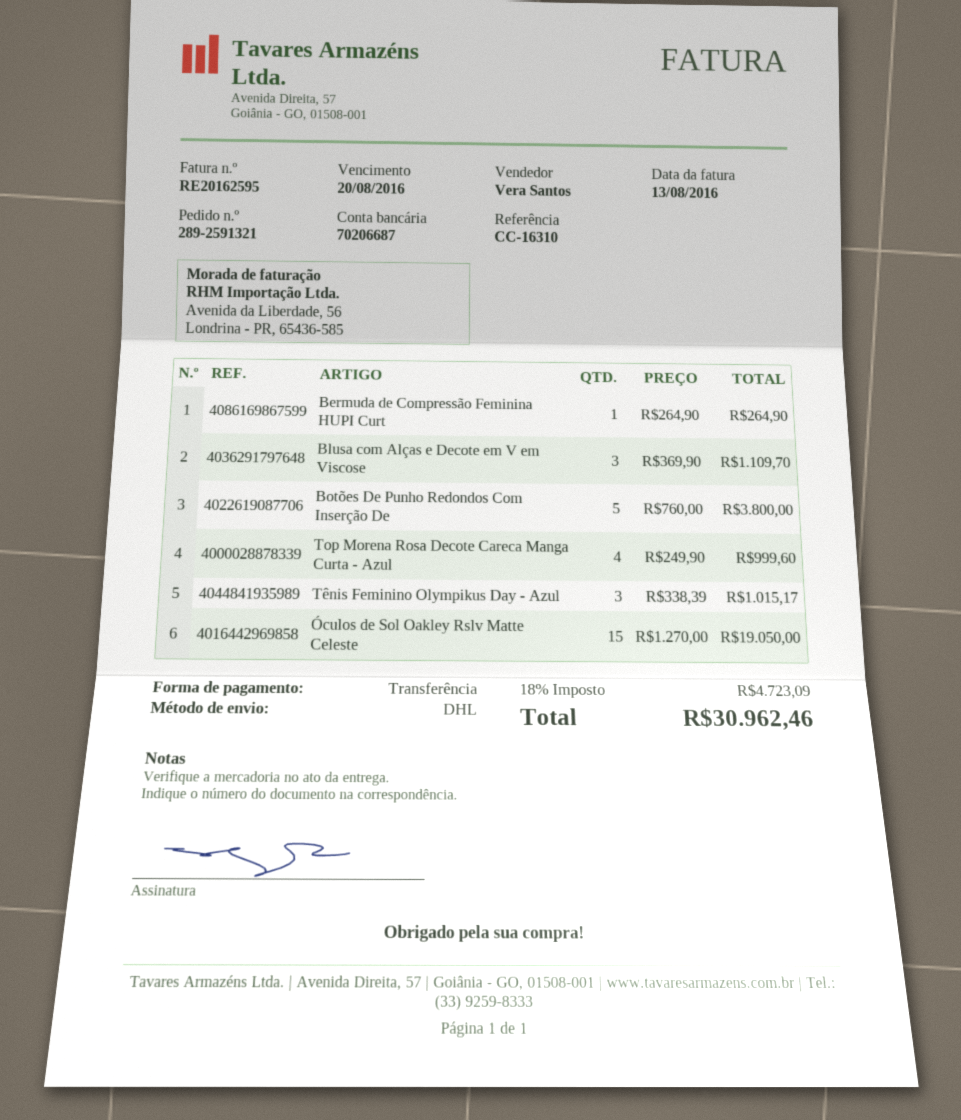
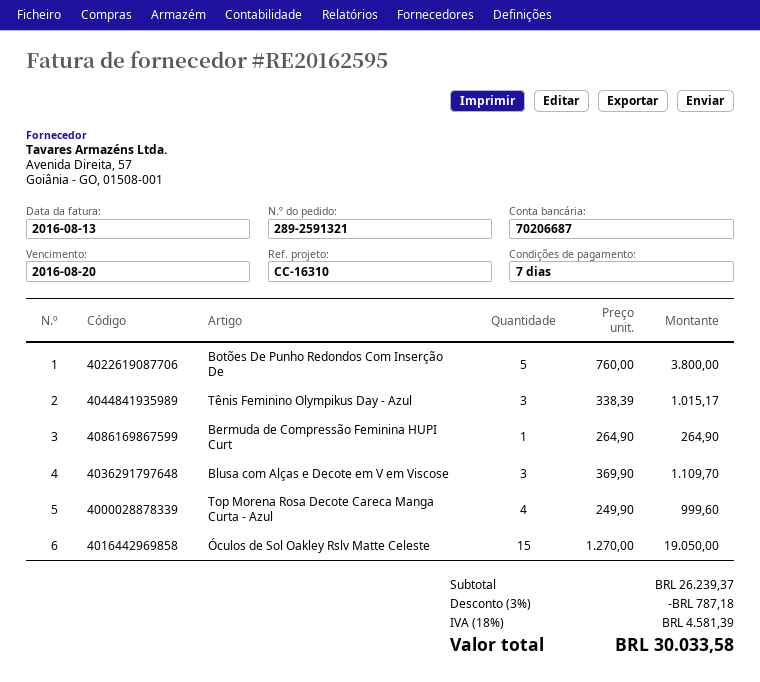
discount: none -> 3% = 787.18
tax: 18% = 4723.09 -> 18% = 4581.39
total: 30962.46 -> 30033.58

